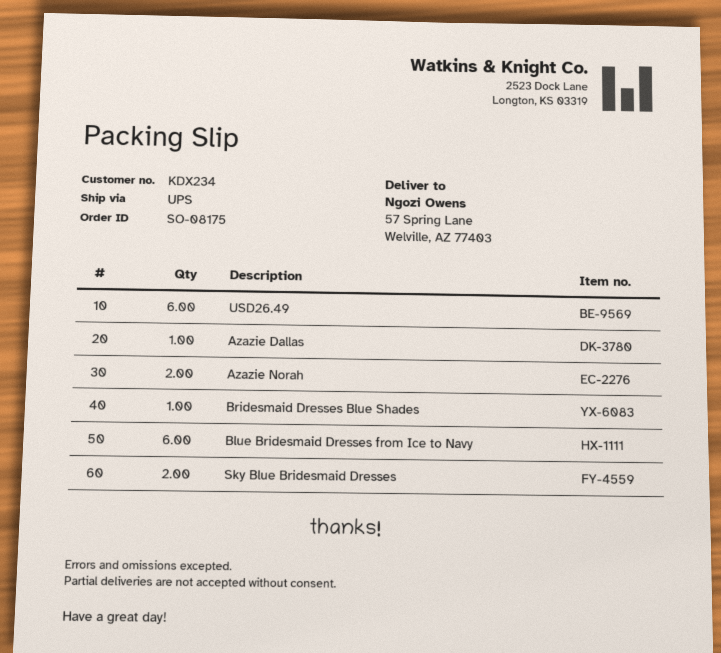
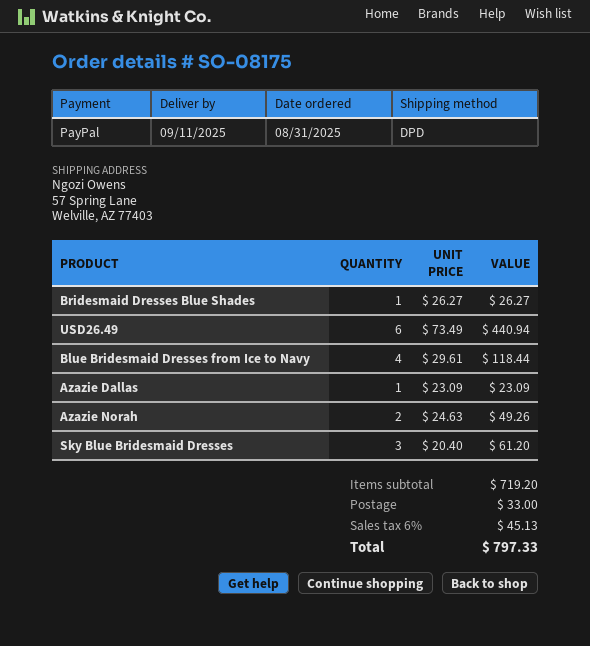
shipping method: UPS -> DPD
Blue Bridesmaid Dresses from Ice to Navy: 6 -> 4
Sky Blue Bridesmaid Dresses: 2 -> 3

